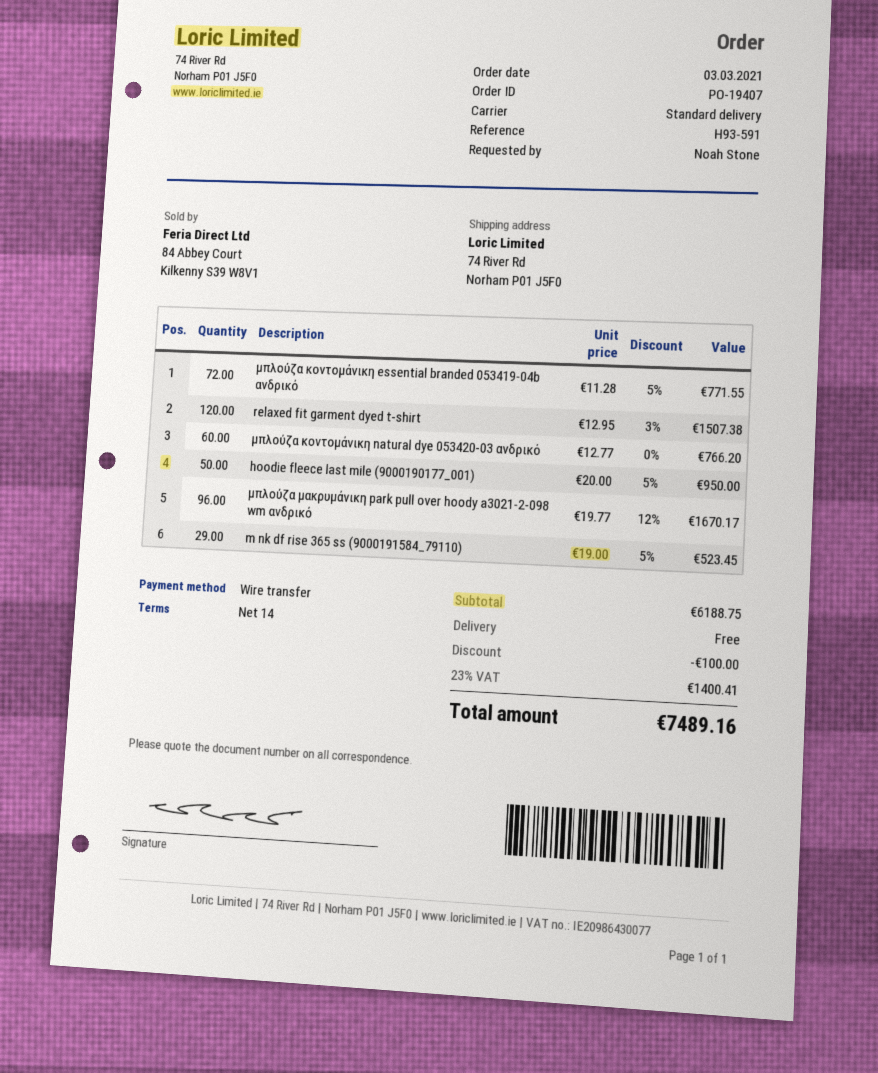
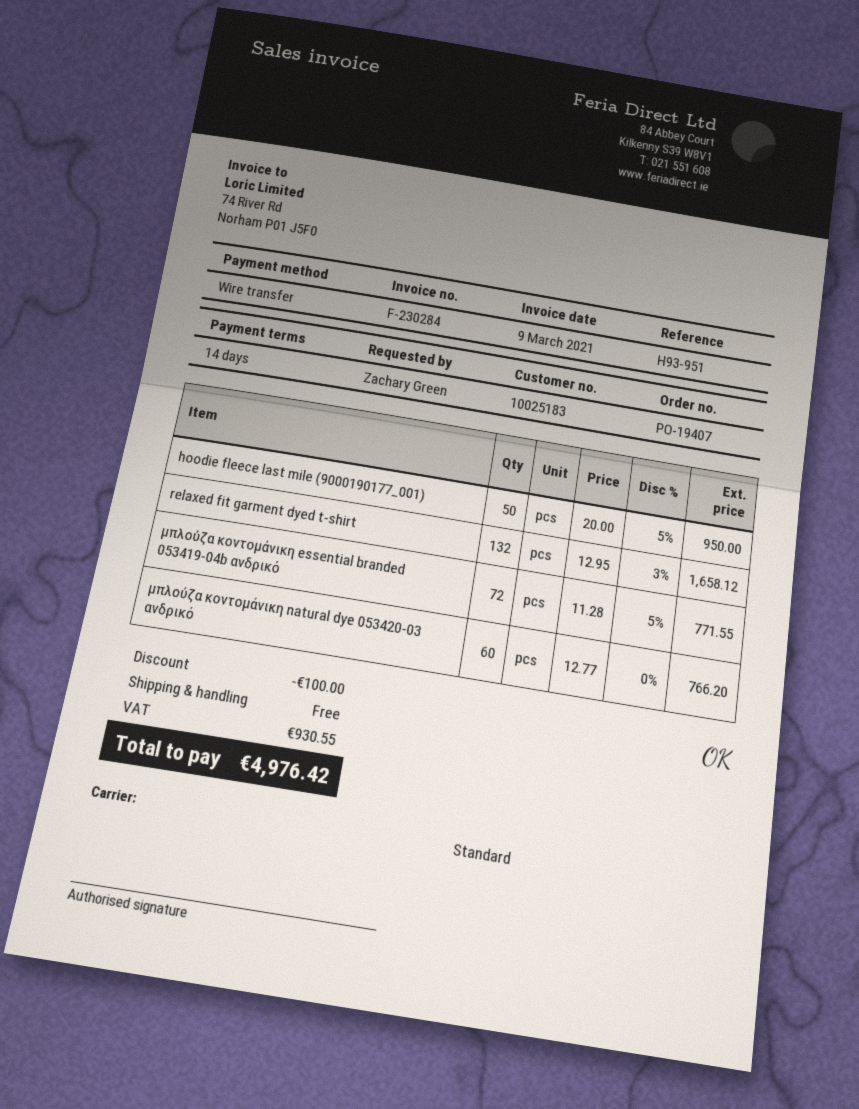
reference: H93-591 -> H93-951
ordered by: Noah Stone -> Zachary Green
relaxed fit garment dyed t-shirt: 120 x 12.95 - 3% = 1507.38 -> 132 x 12.95 - 3% = 1658.12
μπλούζα μακρυμάνικη park pull over hoody a3021-2-098 wm ανδρικό: 96 x 19.77 - 12% = 1670.17 -> none
m nk df rise 365 ss (9000191584_79110): 29 x 19.00 - 5% = 523.45 -> none
tax: 1400.41 -> 930.55
total: 7489.16 -> 4976.42

